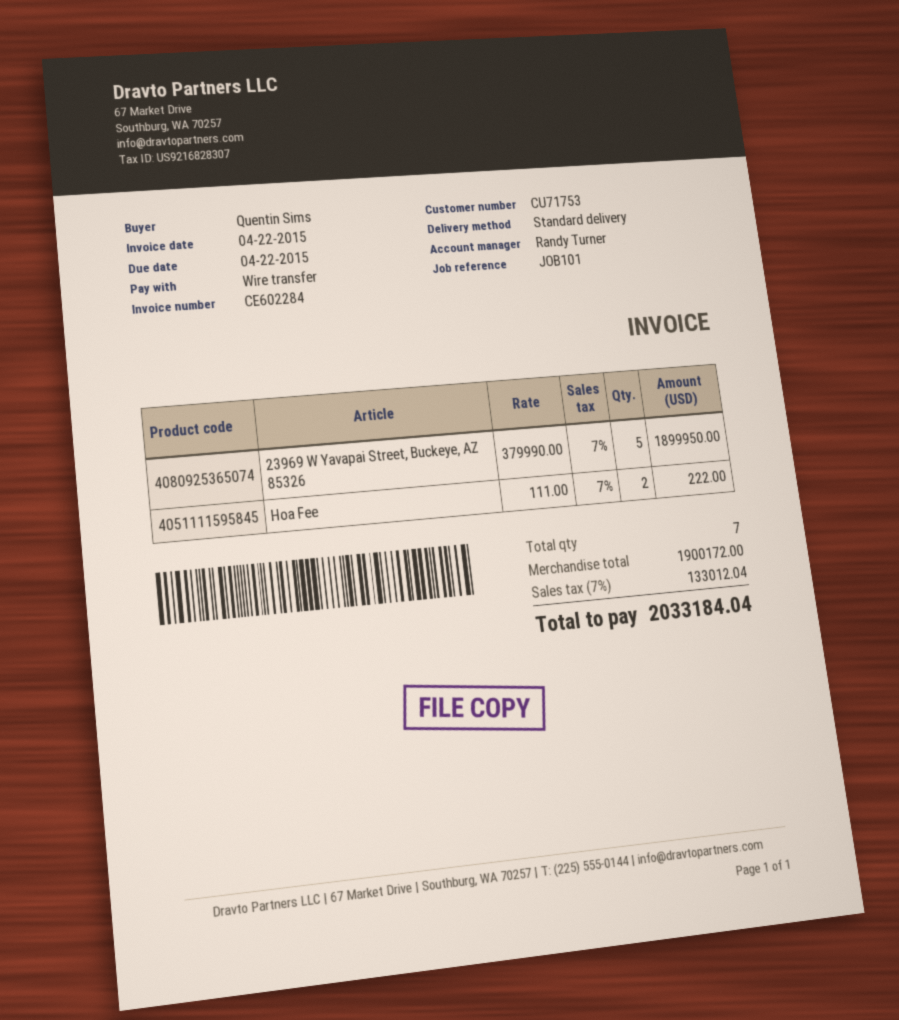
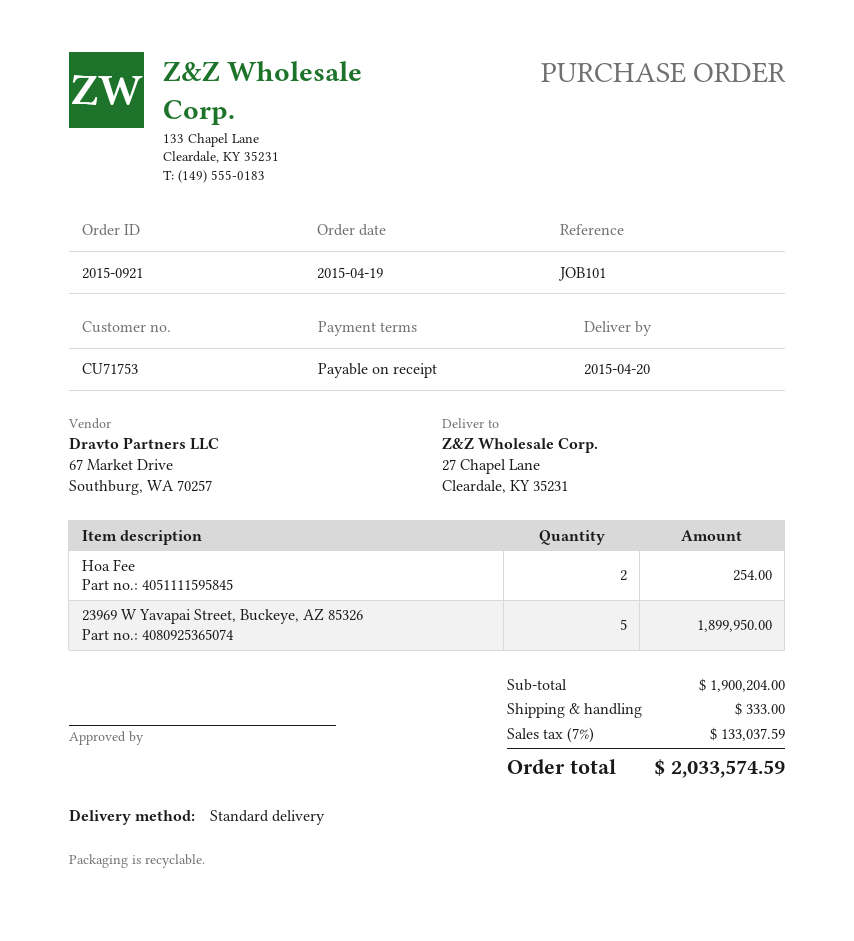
Hoa Fee: 2 for 222.00 -> 2 for 254.00
subtotal: 1900172.00 -> 1900204.00
shipping: none -> 333.00
tax: 7% = 133012.04 -> 7% = 133037.59
total: 2033184.04 -> 2033574.59

